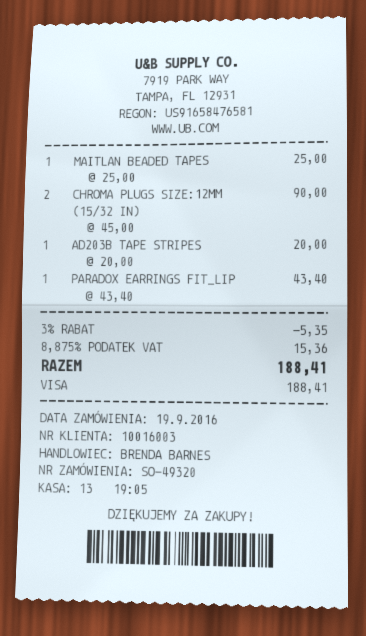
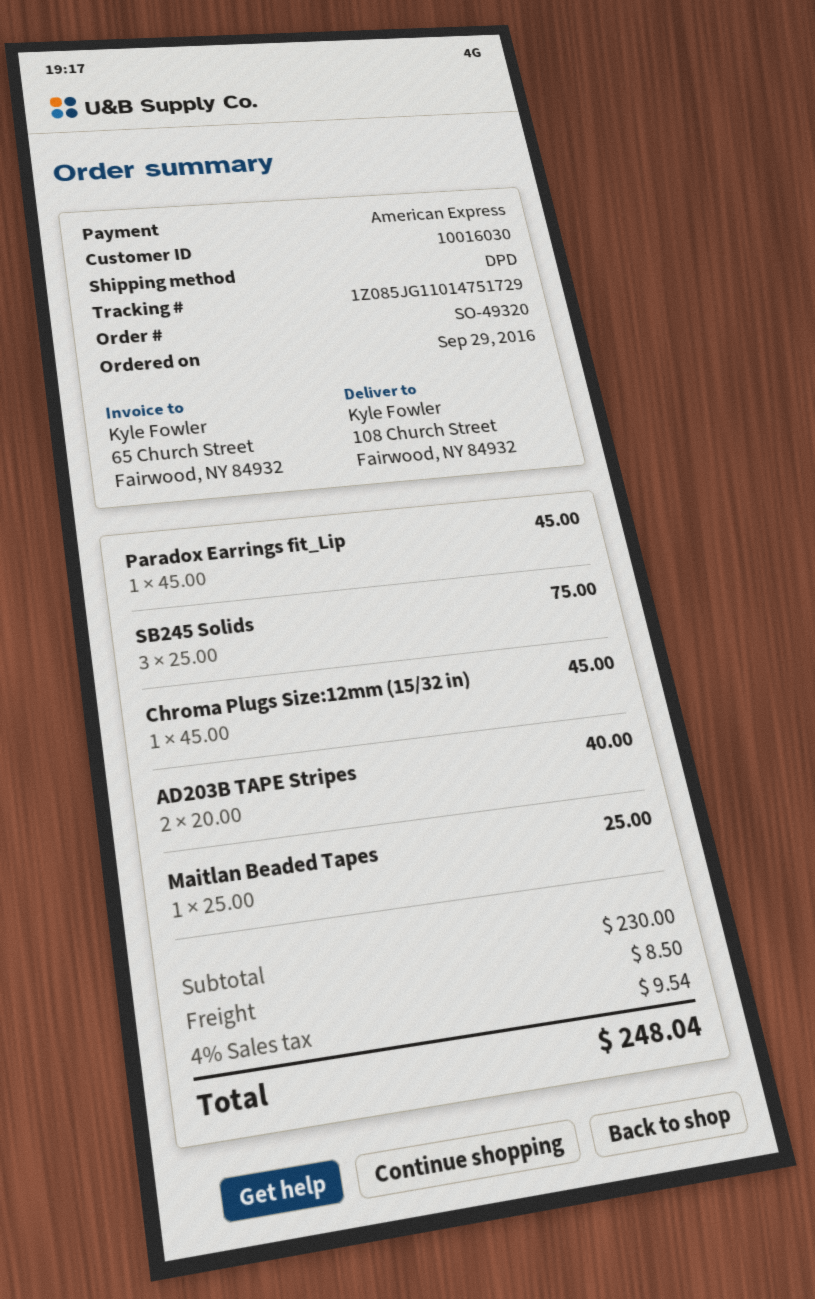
order date: 2016-09-19 -> 2016-09-29
customer number: 10016003 -> 10016030
payment method: Visa -> American Express
CHROMA PLUGS SIZE:12MM (15/32 IN): 2 x 45.00 = 90.00 -> 1 x 45.00 = 45.00
AD203B TAPE STRIPES: 1 x 20.00 = 20.00 -> 2 x 20.00 = 40.00
PARADOX EARRINGS FIT_LIP: 1 x 43.40 = 43.40 -> 1 x 45.00 = 45.00
SB245 Solids: none -> 3 x 25.00 = 75.00
discount: 3% = 5.35 -> none
shipping: none -> 8.50
tax: 8.875% = 15.36 -> 4% = 9.54
total: 188.41 -> 248.04

